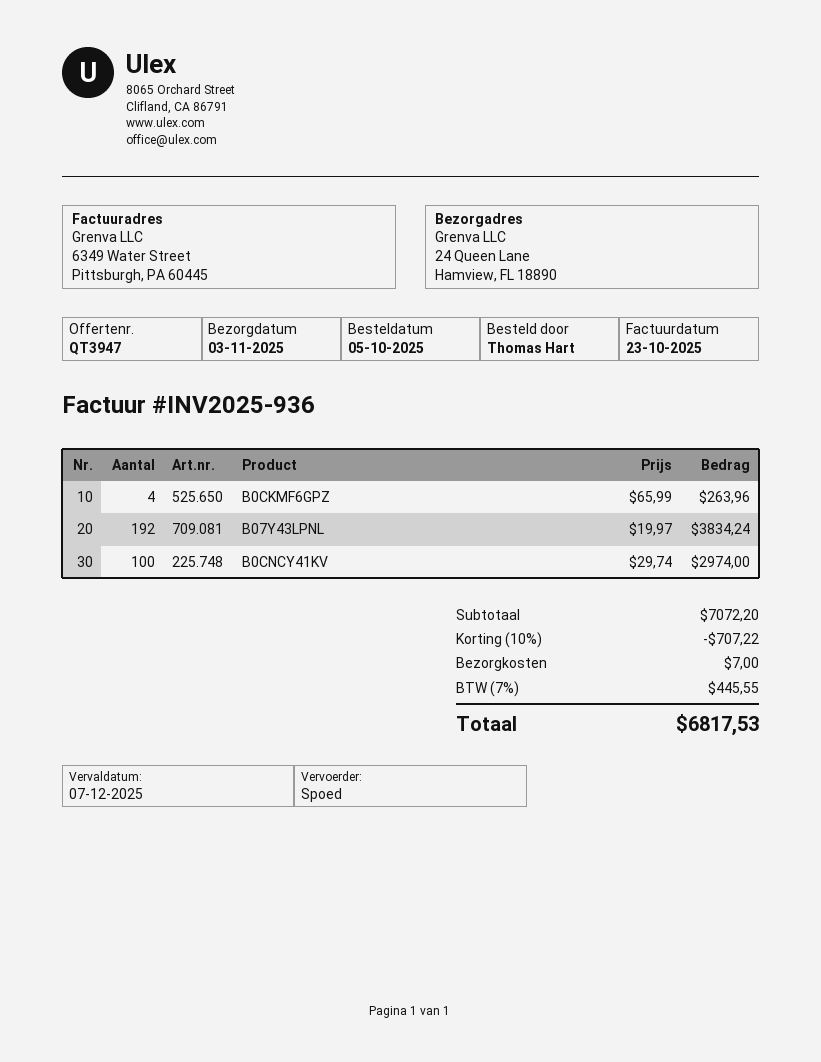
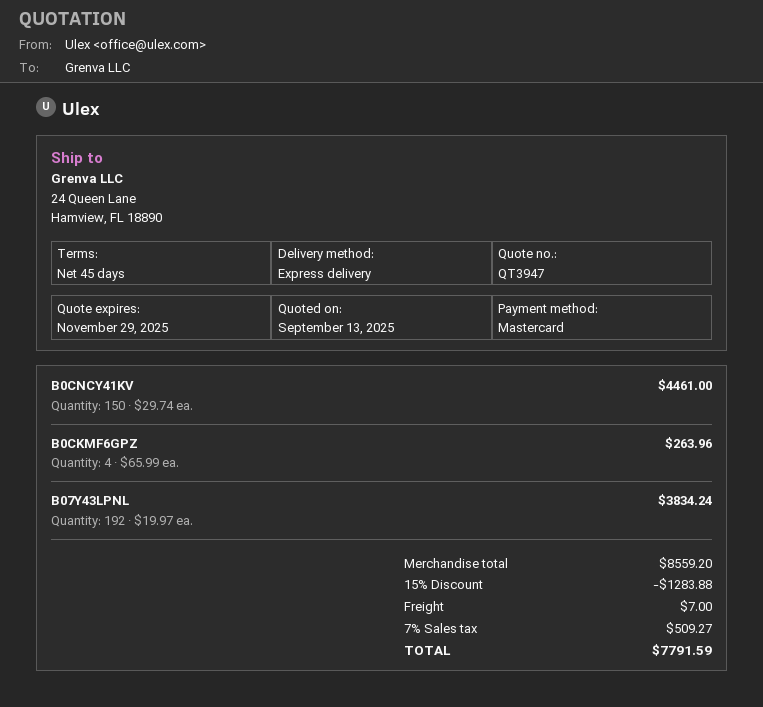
B0CNCY41KV: 100 x 29.74 = 2974.00 -> 150 x 29.74 = 4461.00
subtotal: 7072.20 -> 8559.20
discount: 10% = 707.22 -> 15% = 1283.88
tax: 7% = 445.55 -> 7% = 509.27
total: 6817.53 -> 7791.59

